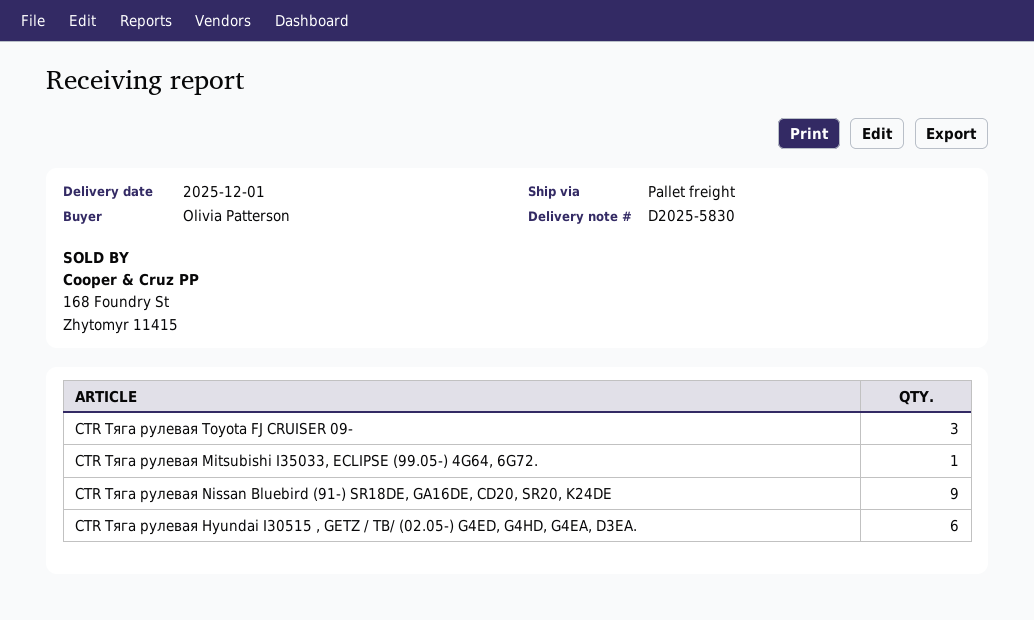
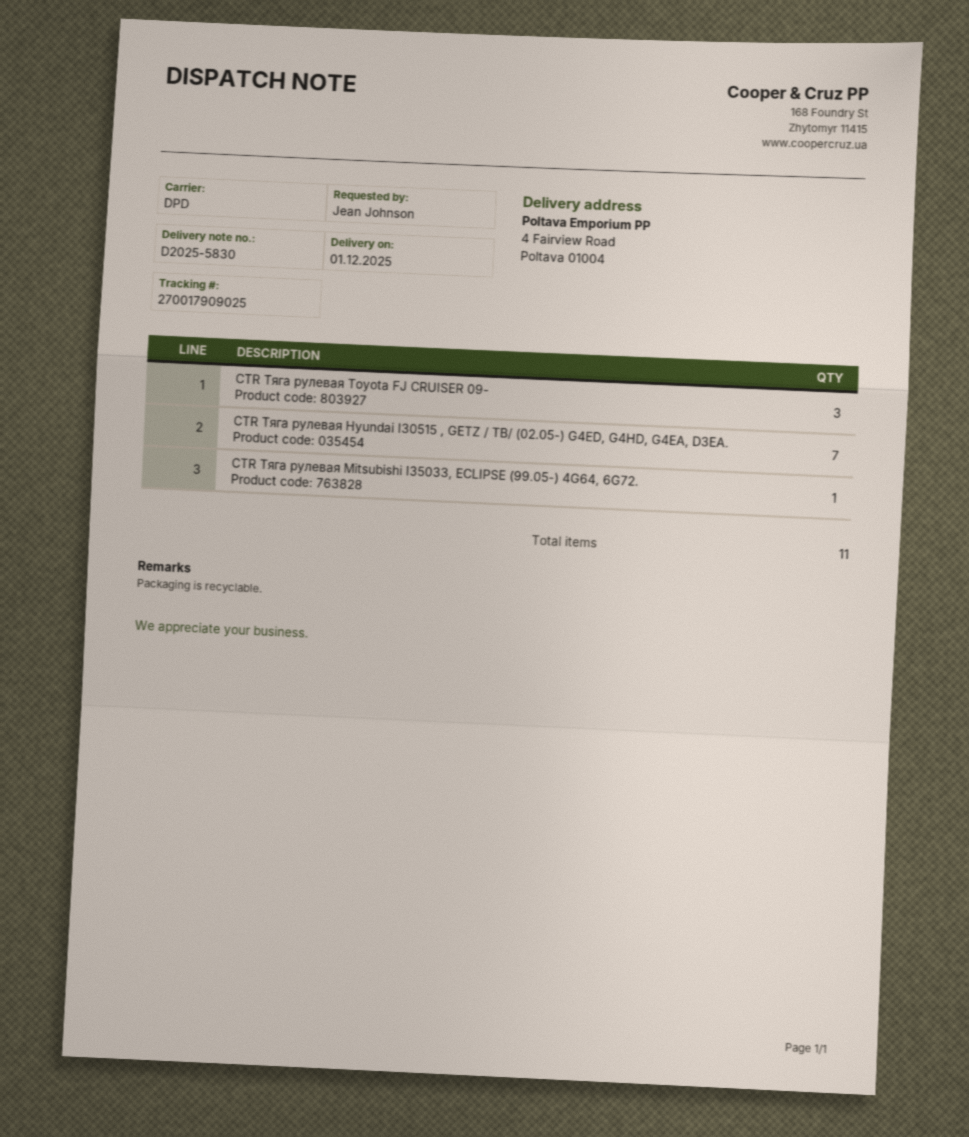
ordered by: Olivia Patterson -> Jean Johnson
shipping method: pallet freight -> DPD
CTR Тяга рулевая Nissan Bluebird (91-) SR18DE, GA16DE, CD20, SR20, K24DE: 9 -> none
CTR Тяга рулевая Hyundai I30515 , GETZ / TB/ (02.05-) G4ED, G4HD, G4EA, D3EA.: 6 -> 7

